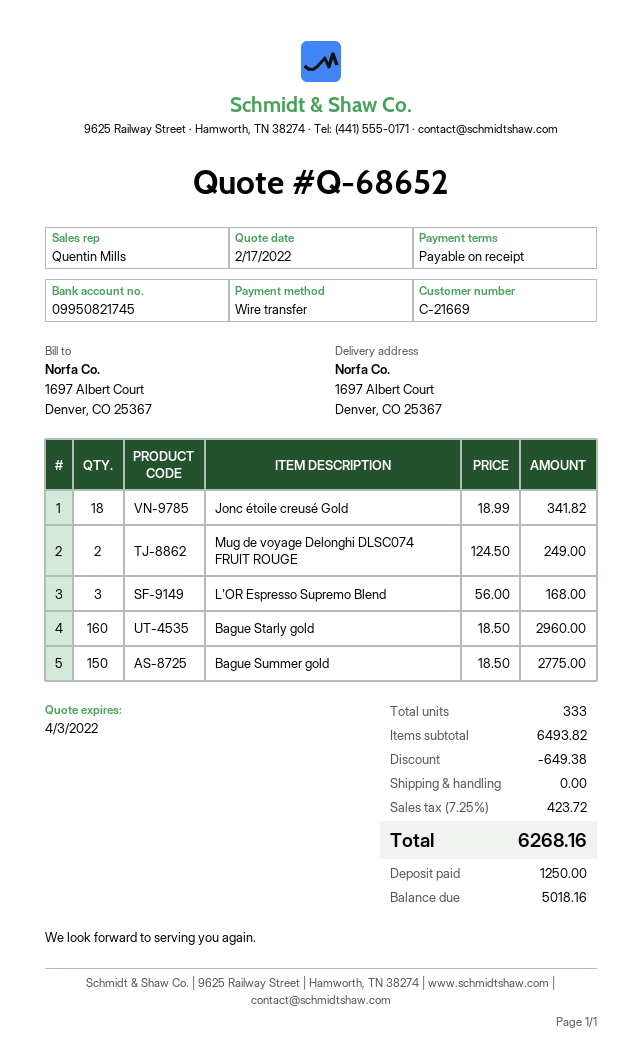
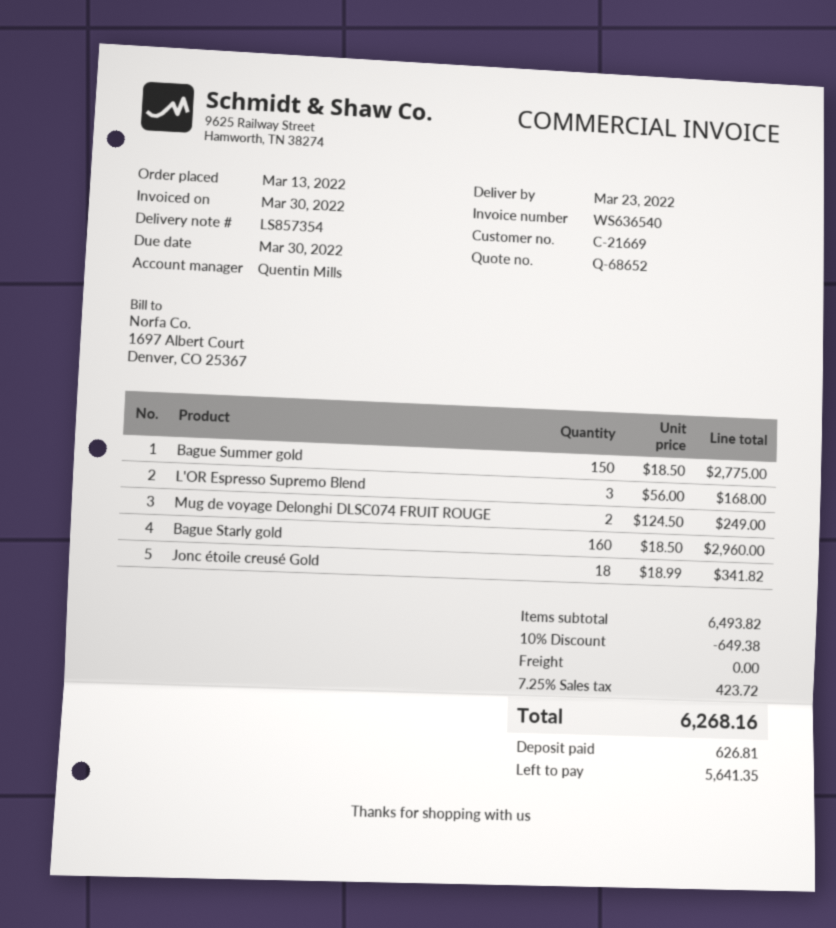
deposit: 1250.00 -> 626.81
balance: 5018.16 -> 5641.35

